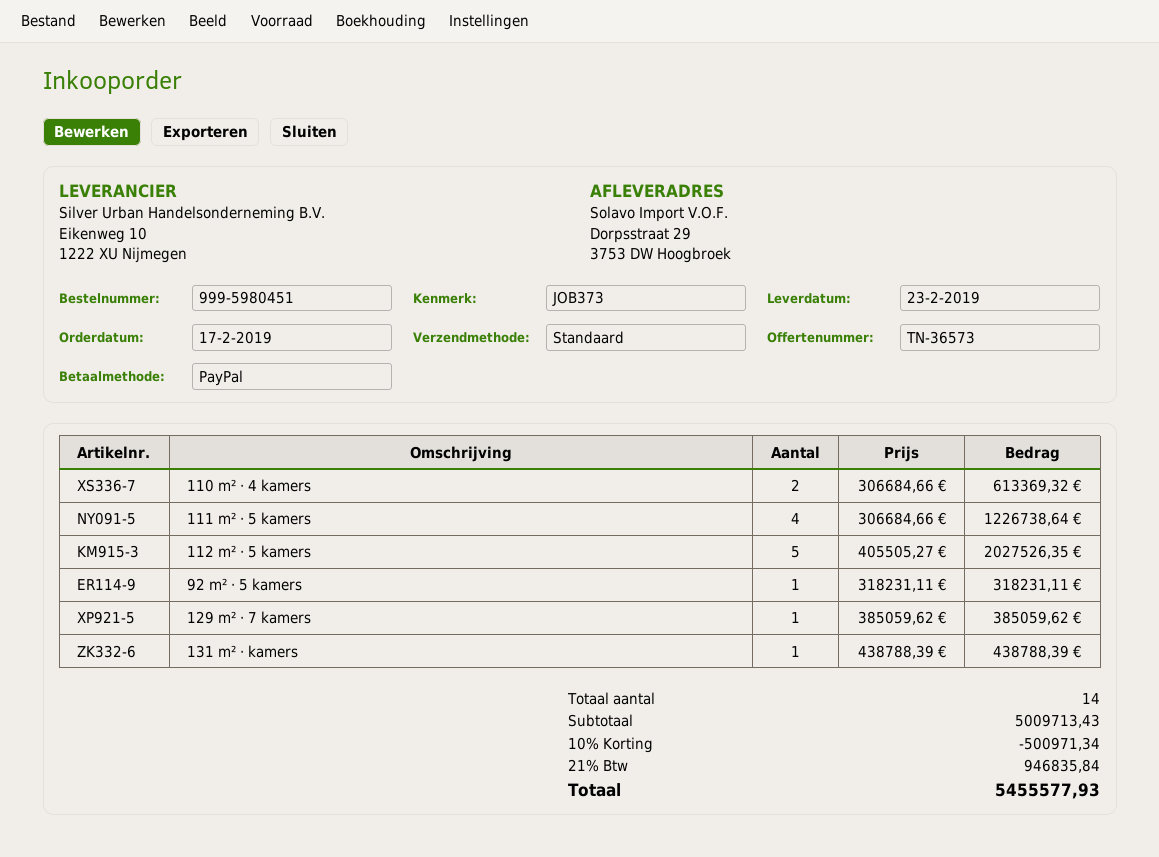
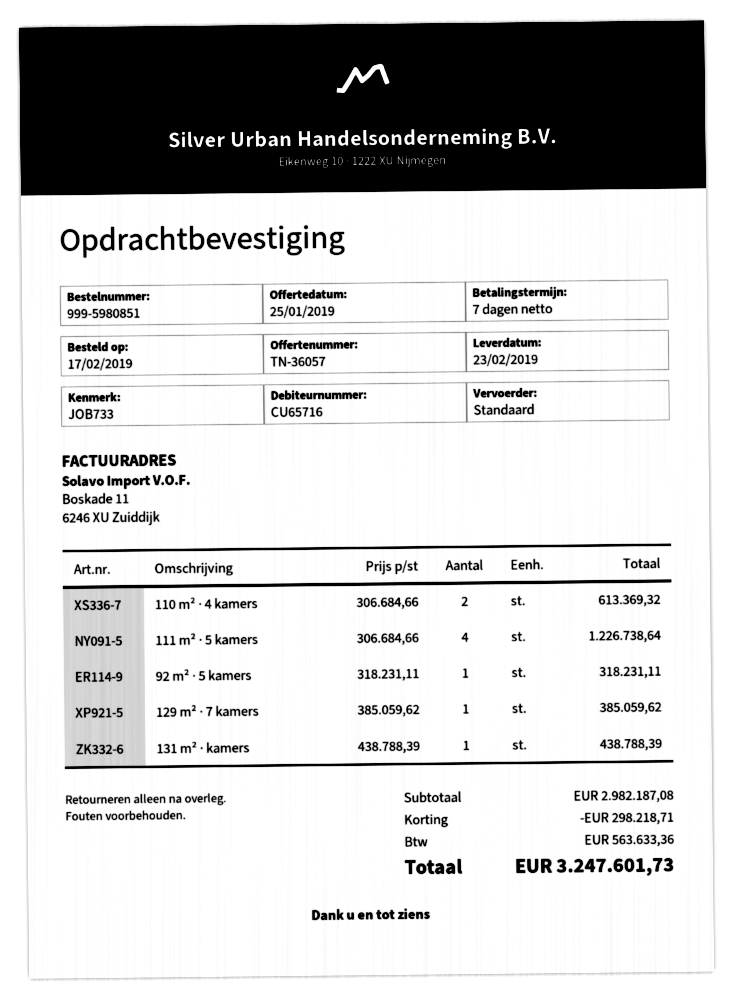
quote number: TN-36573 -> TN-36057
order number: 999-5980451 -> 999-5980851
reference: JOB373 -> JOB733
112 m² · 5 kamers: 5 x 405505.27 = 2027526.35 -> none
subtotal: 5009713.43 -> 2982187.08
discount: 500971.34 -> 298218.71
tax: 946835.84 -> 563633.36
total: 5455577.93 -> 3247601.73

